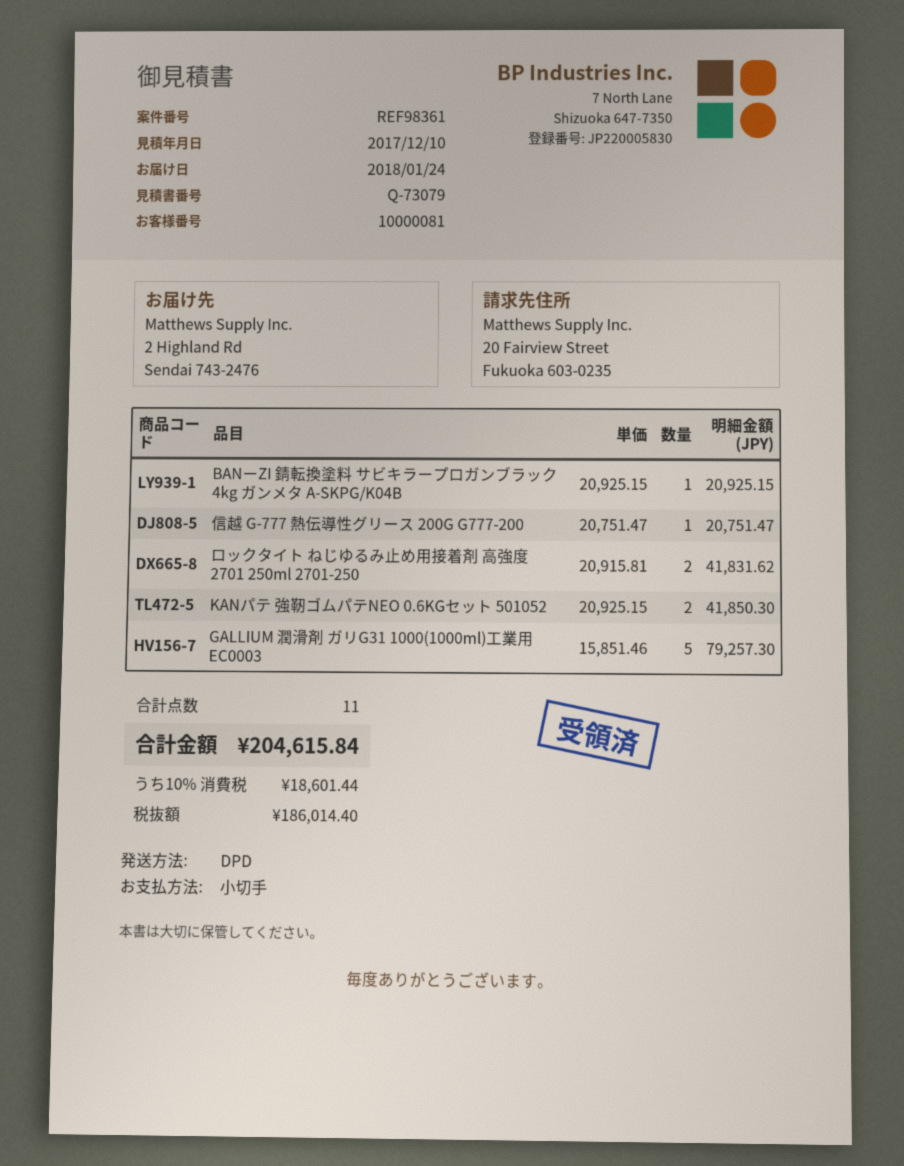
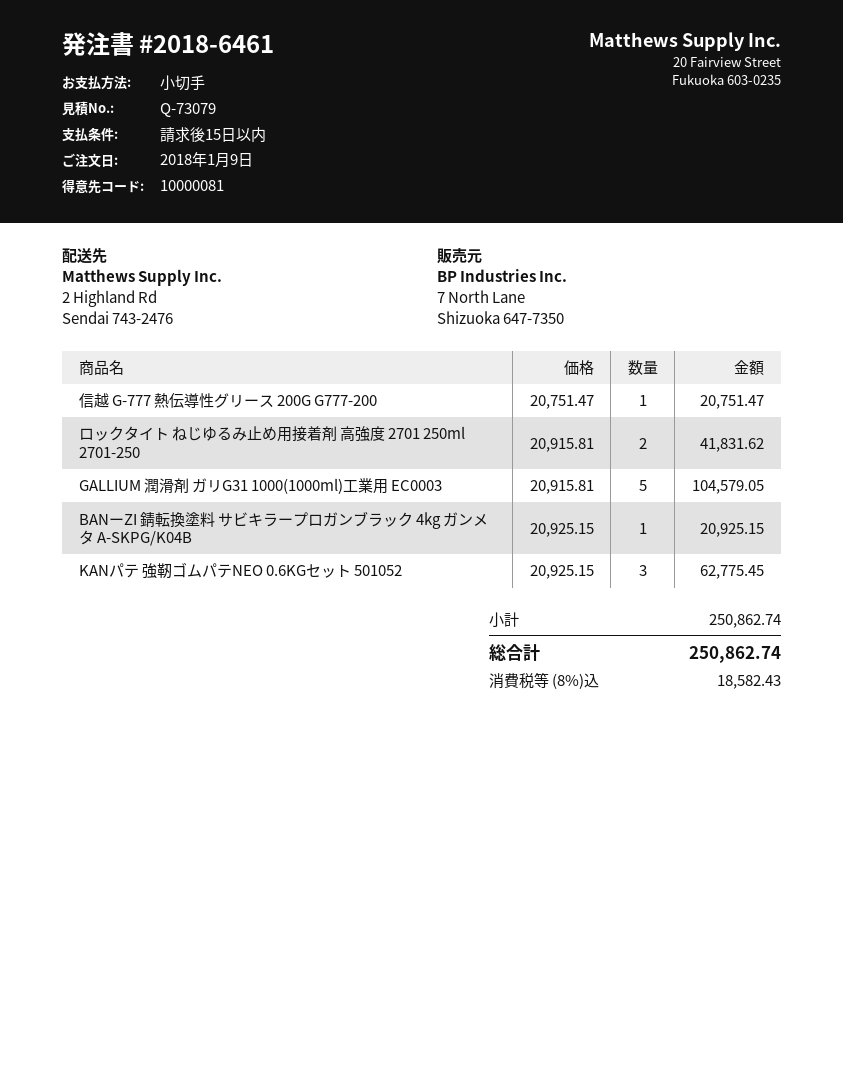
KANパテ 強靭ゴムパテNEO 0.6KGセット 501052: 2 x 20925.15 = 41850.30 -> 3 x 20925.15 = 62775.45
GALLIUM 潤滑剤 ガリG31 1000(1000ml)工業用 EC0003: 5 x 15851.46 = 79257.30 -> 5 x 20915.81 = 104579.05
tax: 10% = 18601.44 -> 8% = 18582.43
total: 204615.84 -> 250862.74

